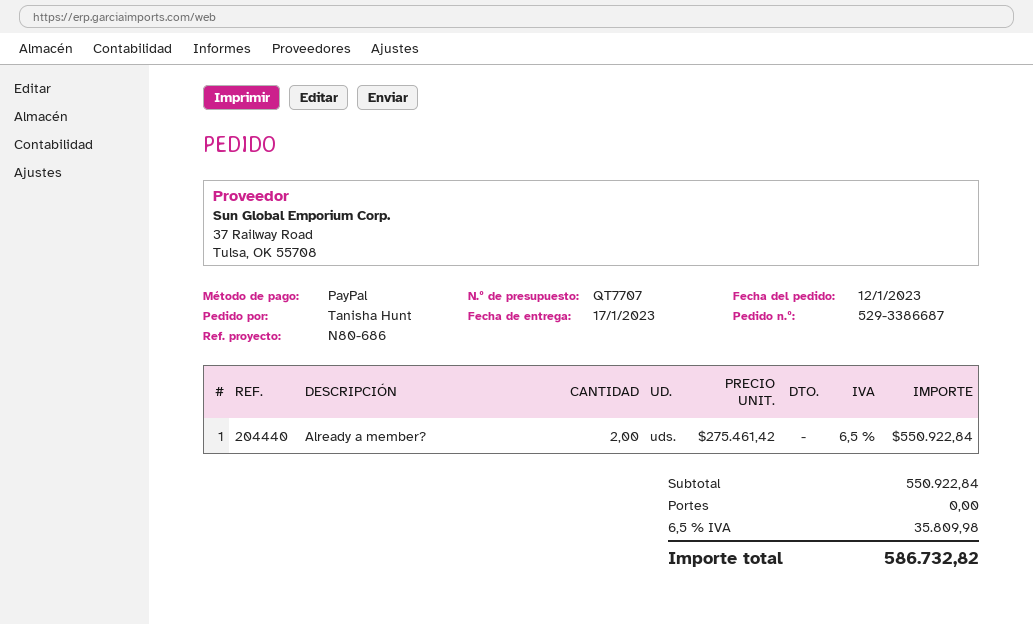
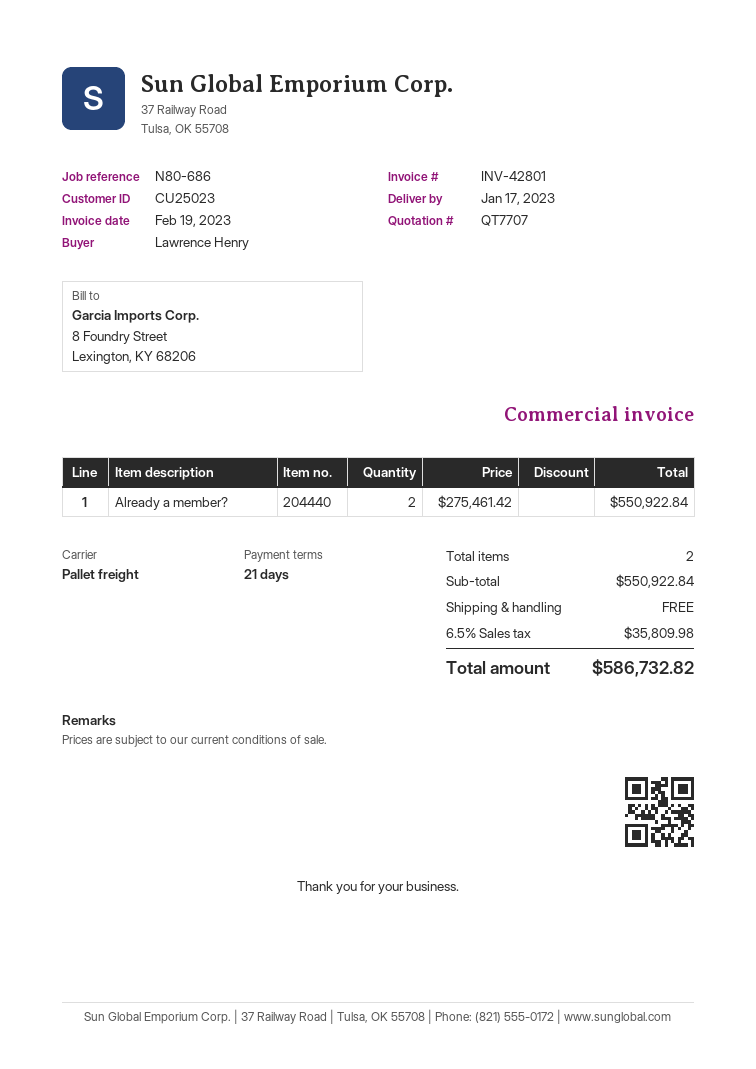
ordered by: Tanisha Hunt -> Lawrence Henry

